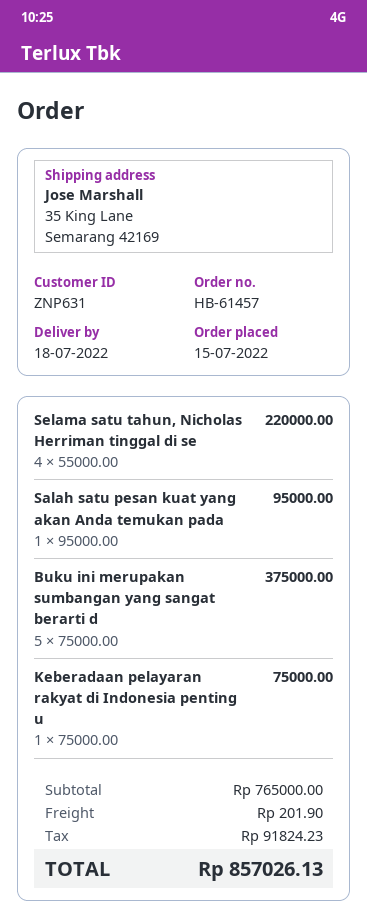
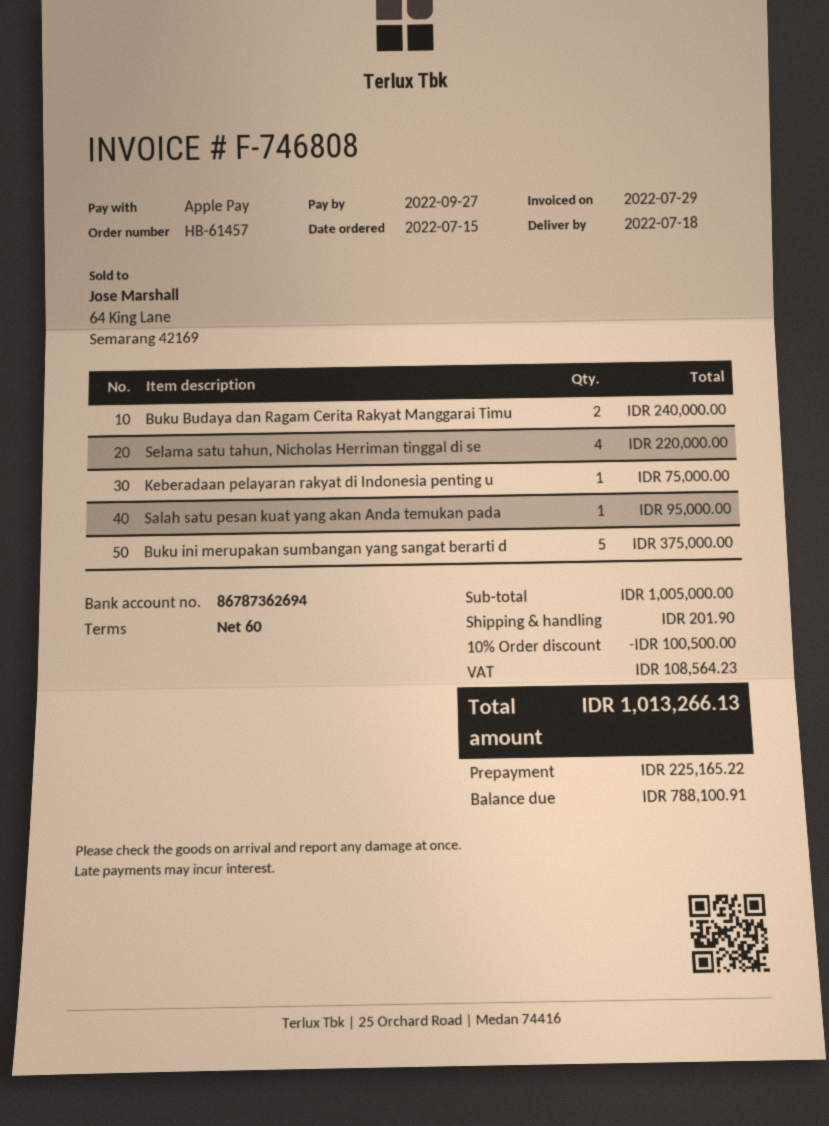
Buku Budaya dan Ragam Cerita Rakyat Manggarai Timu: none -> 2 for 240000.00
subtotal: 765000.00 -> 1005000.00
discount: none -> 10% = 100500.00
tax: 91824.23 -> 108564.23
total: 857026.13 -> 1013266.13

